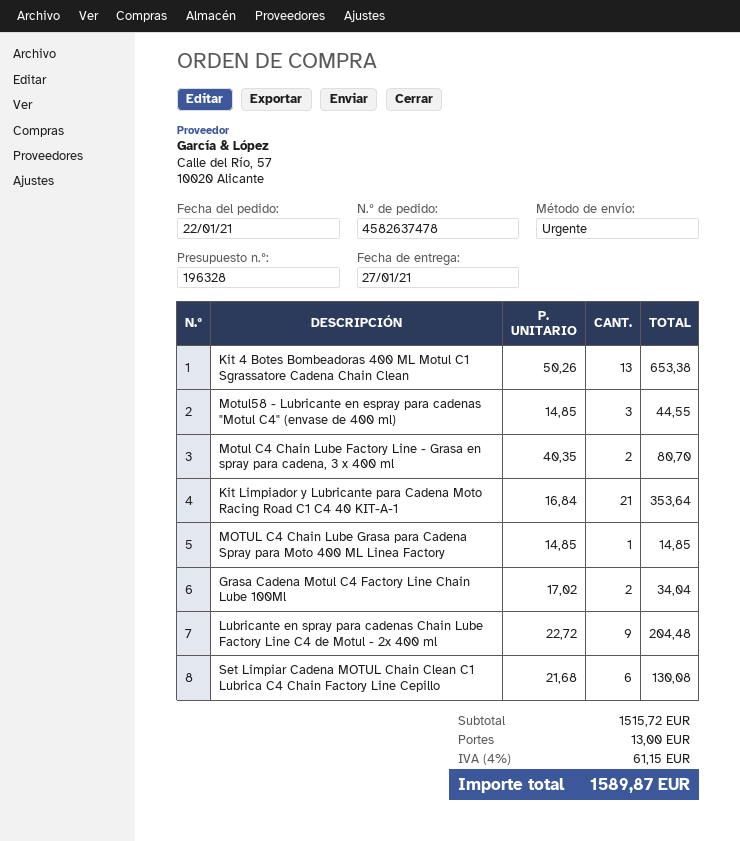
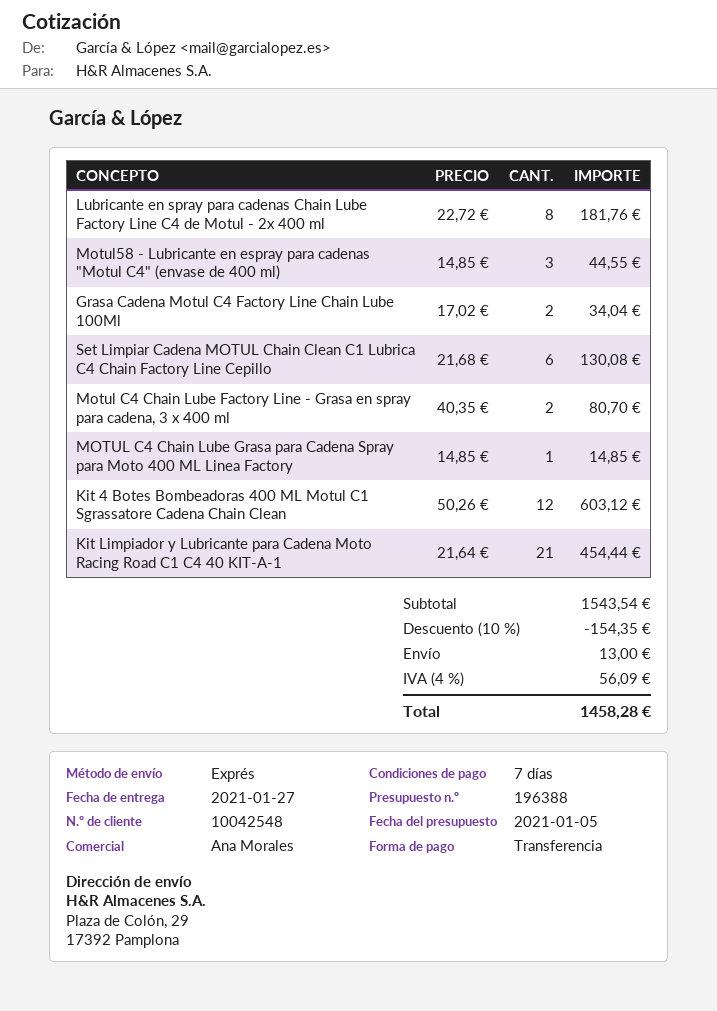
quote number: 196328 -> 196388
Kit 4 Botes Bombeadoras 400 ML Motul C1 Sgrassatore Cadena Chain Clean: 13 x 50.26 = 653.38 -> 12 x 50.26 = 603.12
Kit Limpiador y Lubricante para Cadena Moto Racing Road C1 C4 40 KIT-A-1: 21 x 16.84 = 353.64 -> 21 x 21.64 = 454.44
Lubricante en spray para cadenas Chain Lube Factory Line C4 de Motul - 2x 400 ml: 9 x 22.72 = 204.48 -> 8 x 22.72 = 181.76
subtotal: 1515.72 -> 1543.54
discount: none -> 10% = 154.35
tax: 4% = 61.15 -> 4% = 56.09
total: 1589.87 -> 1458.28

